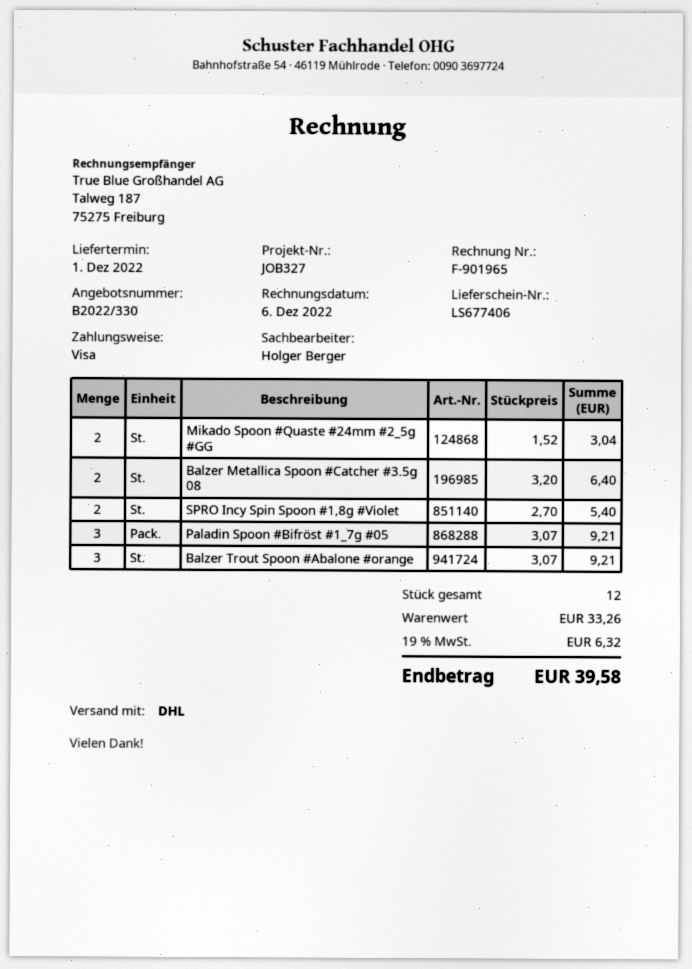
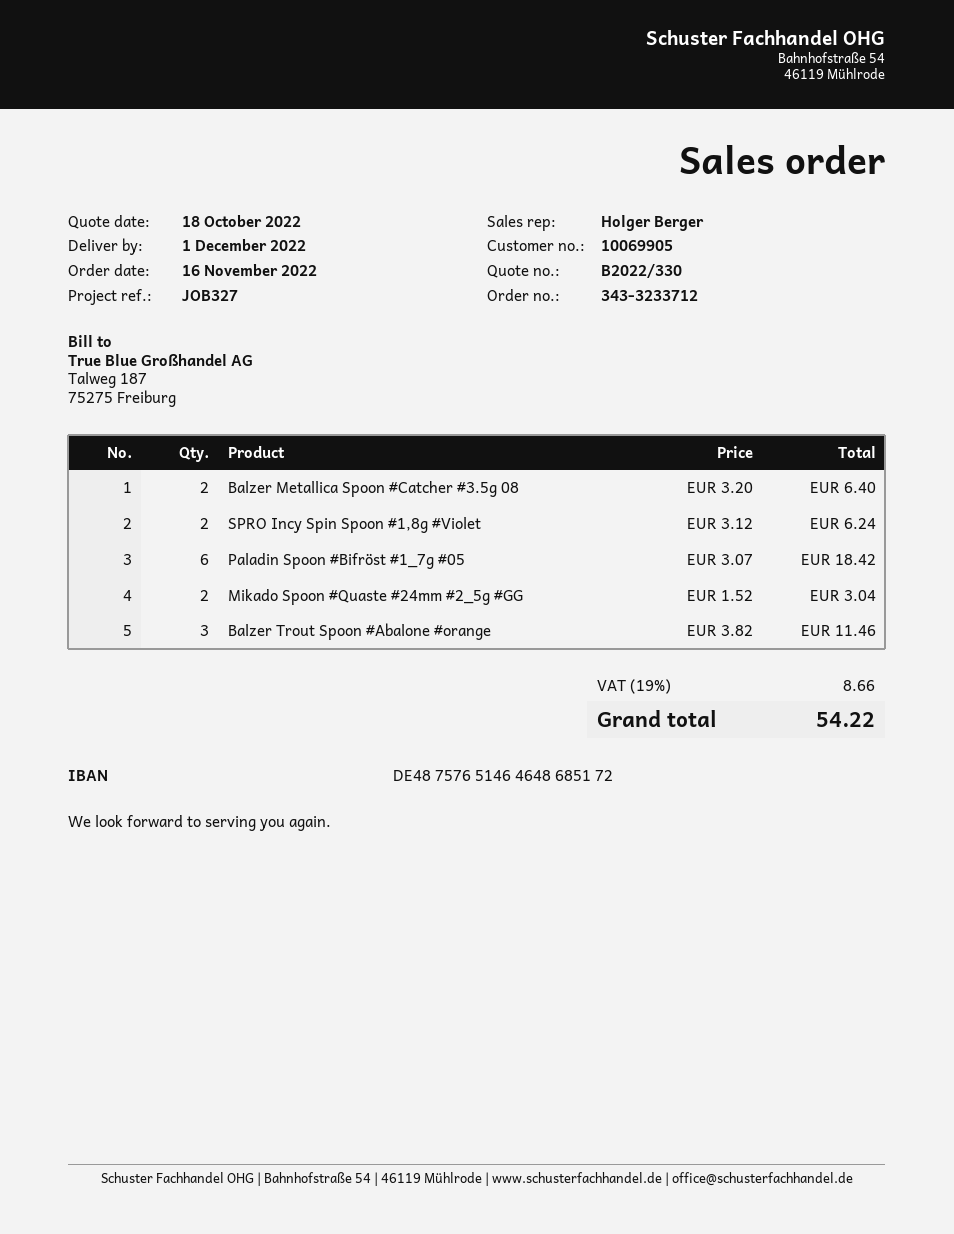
SPRO Incy Spin Spoon #1,8g #Violet: 2 x 2.70 = 5.40 -> 2 x 3.12 = 6.24
Paladin Spoon #Bifröst #1_7g #05: 3 x 3.07 = 9.21 -> 6 x 3.07 = 18.42
Balzer Trout Spoon #Abalone #orange: 3 x 3.07 = 9.21 -> 3 x 3.82 = 11.46
tax: 19% = 6.32 -> 19% = 8.66
total: 39.58 -> 54.22

